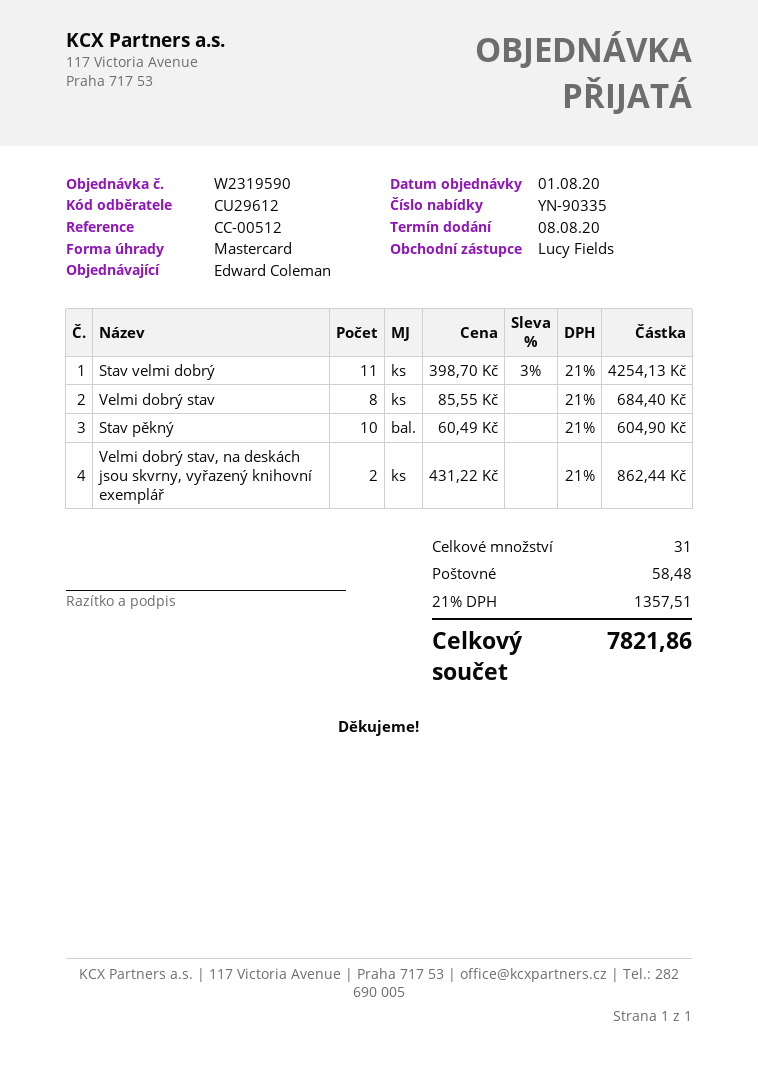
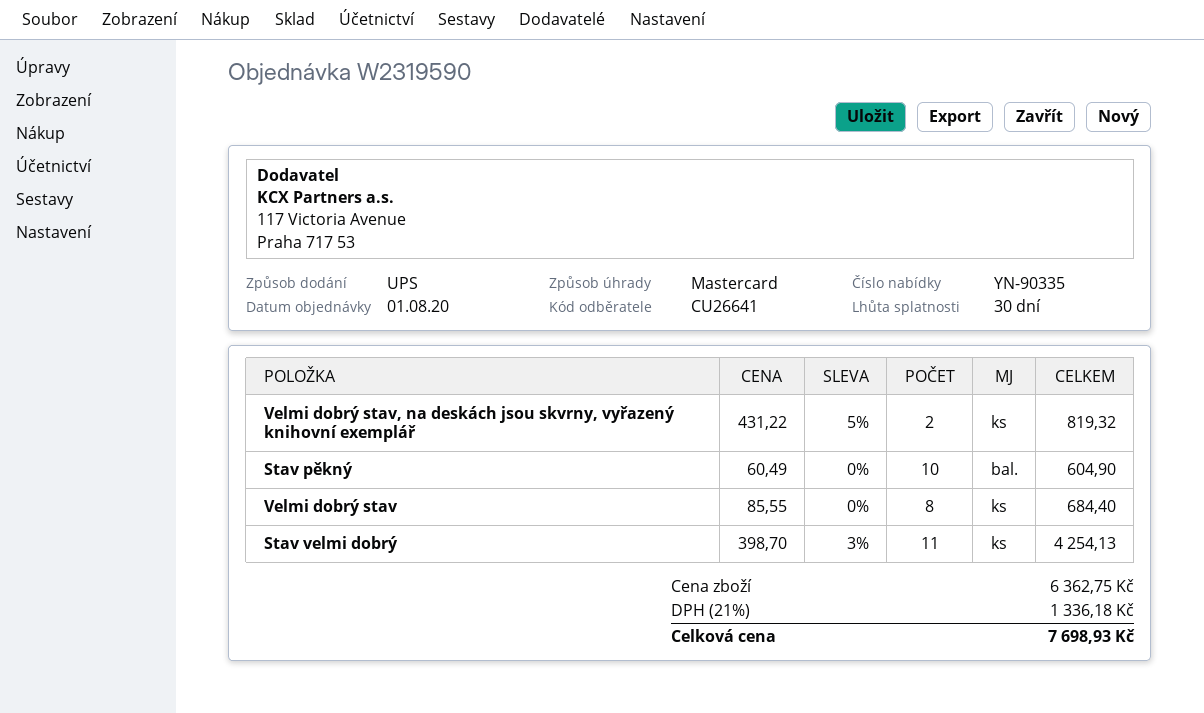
customer number: CU29612 -> CU26641
Velmi dobrý stav, na deskách jsou skvrny, vyřazený knihovní exemplář: 2 x 431.22 = 862.44 -> 2 x 431.22 - 5% = 819.32
shipping: 58.48 -> none
tax: 21% = 1357.51 -> 21% = 1336.18
total: 7821.86 -> 7698.93

